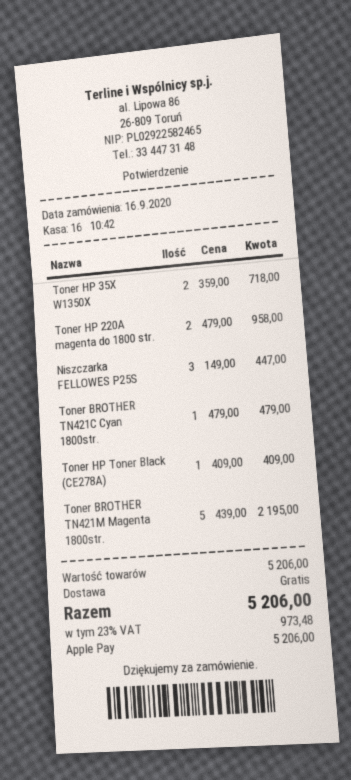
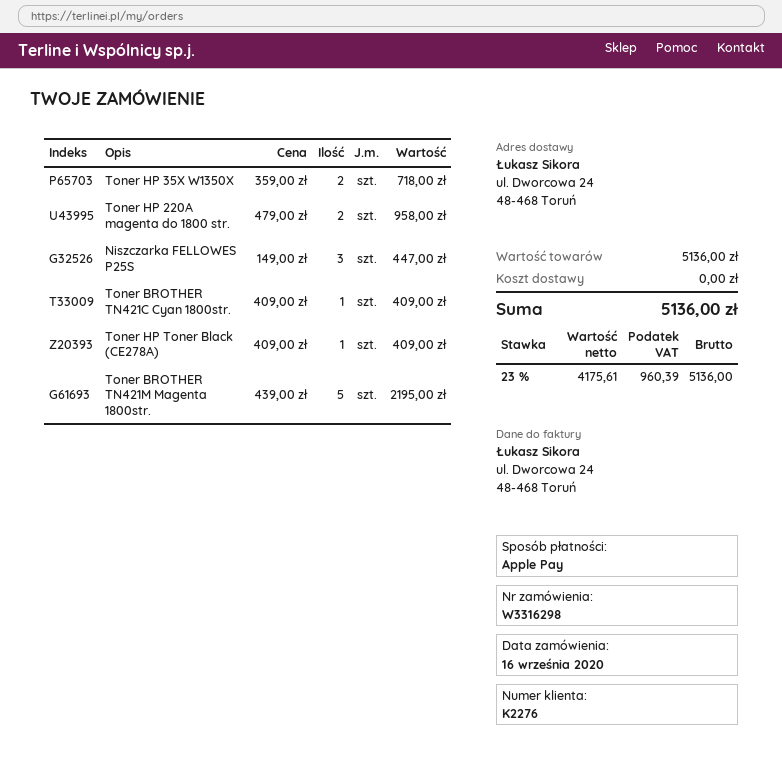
Toner BROTHER TN421C Cyan 1800str.: 1 x 479.00 = 479.00 -> 1 x 409.00 = 409.00
subtotal: 5206.00 -> 5136.00
tax: 23% = 973.48 -> 23% = 960.39
total: 5206.00 -> 5136.00

